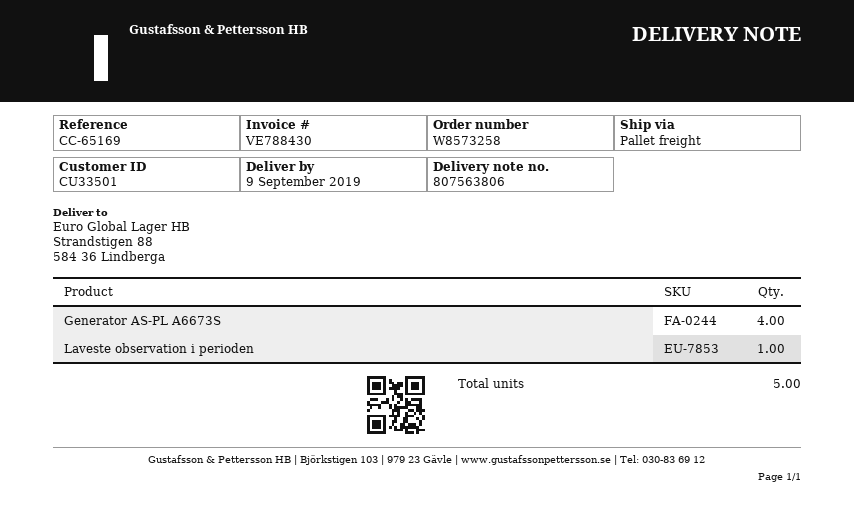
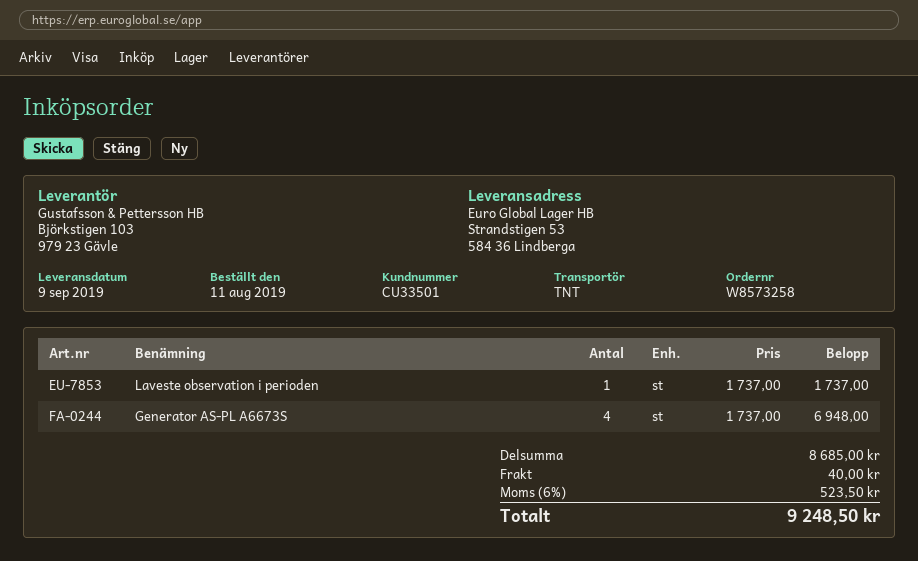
shipping method: pallet freight -> TNT
ship to: Strandstigen 88, 584 36 Lindberga -> Strandstigen 53, 584 36 Lindberga

